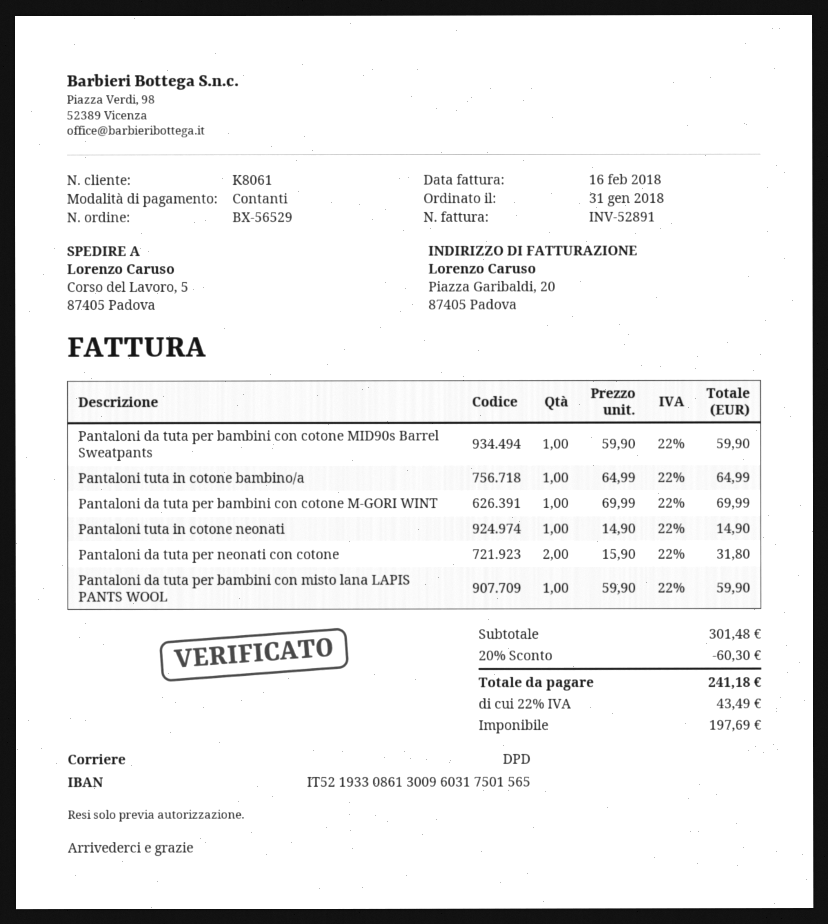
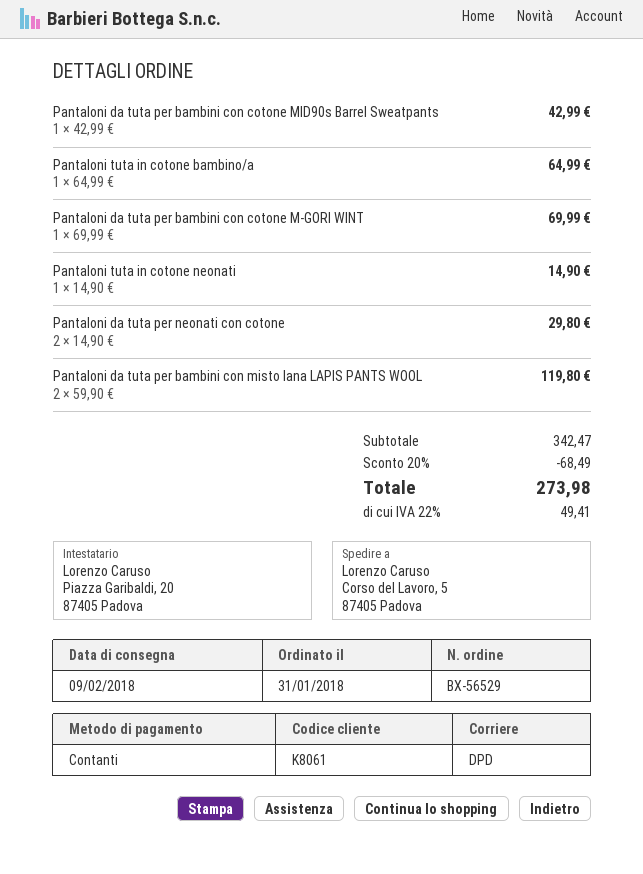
Pantaloni da tuta per bambini con cotone MID90s Barrel Sweatpants: 1 x 59.90 = 59.90 -> 1 x 42.99 = 42.99
Pantaloni da tuta per neonati con cotone: 2 x 15.90 = 31.80 -> 2 x 14.90 = 29.80
Pantaloni da tuta per bambini con misto lana LAPIS PANTS WOOL: 1 x 59.90 = 59.90 -> 2 x 59.90 = 119.80
subtotal: 301.48 -> 342.47
discount: 20% = 60.30 -> 20% = 68.49
tax: 22% = 43.49 -> 22% = 49.41
total: 241.18 -> 273.98

